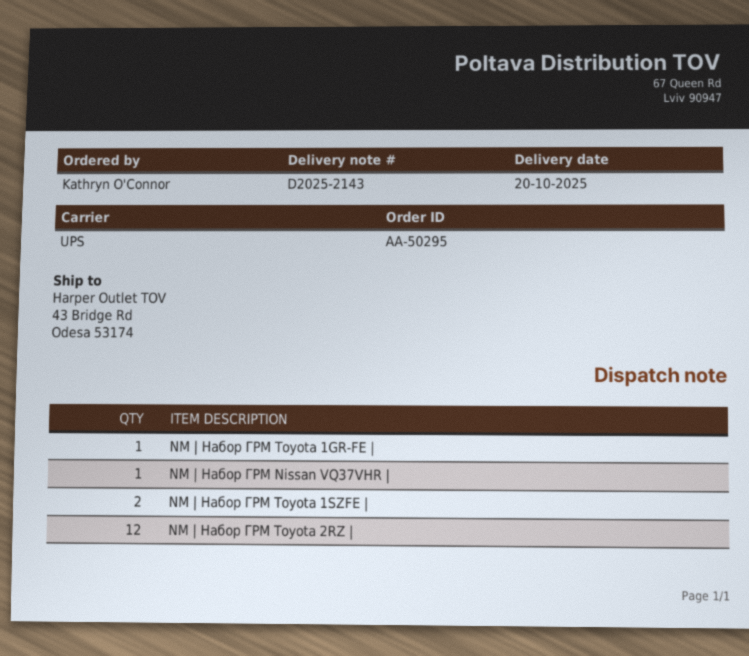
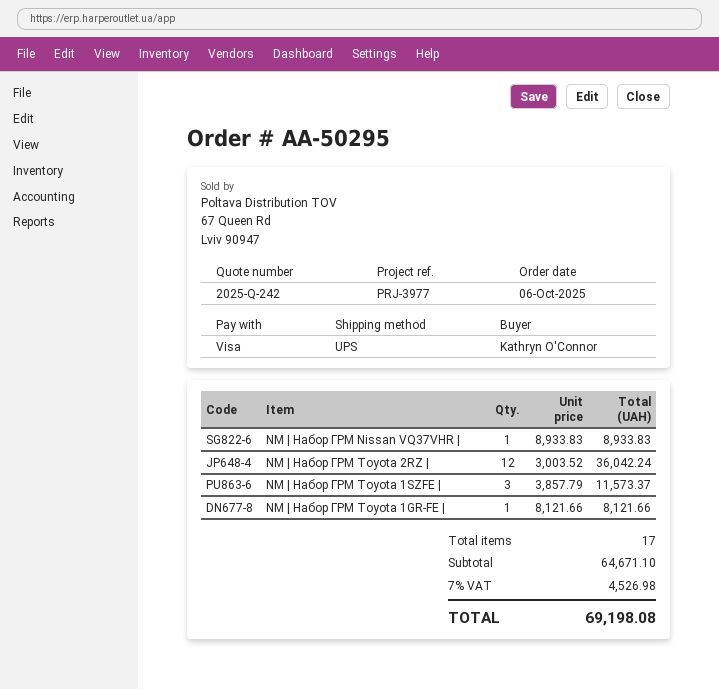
NM | Набор ГРМ Toyota 1SZFE |: 2 -> 3

